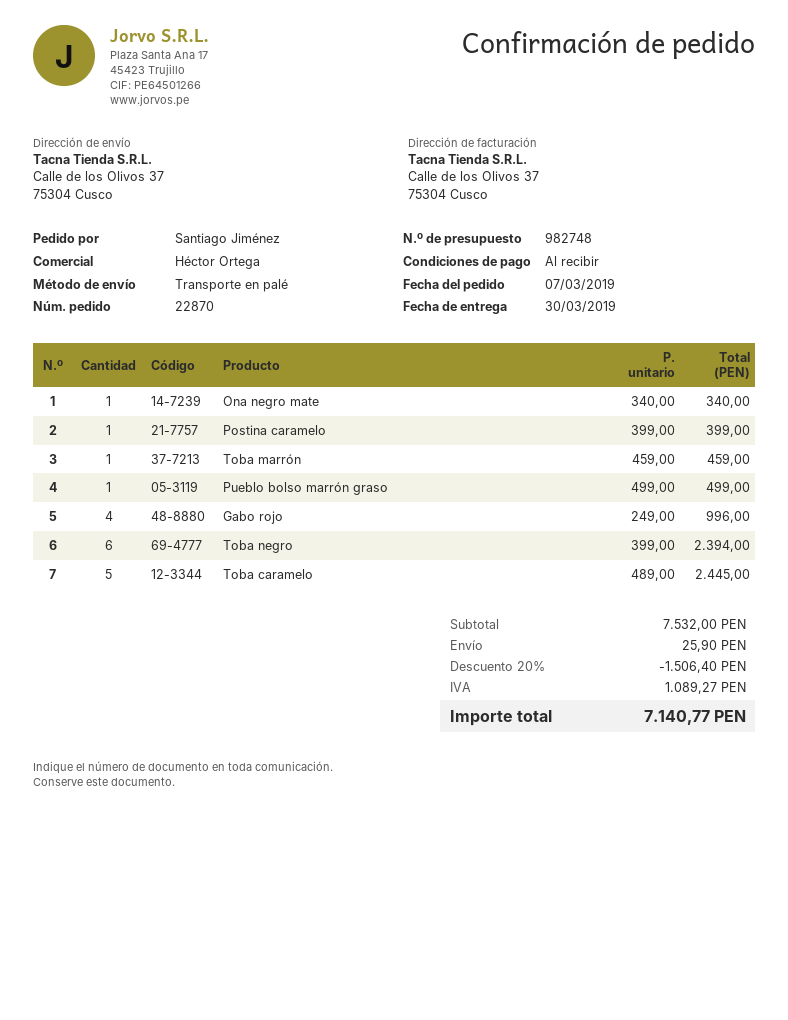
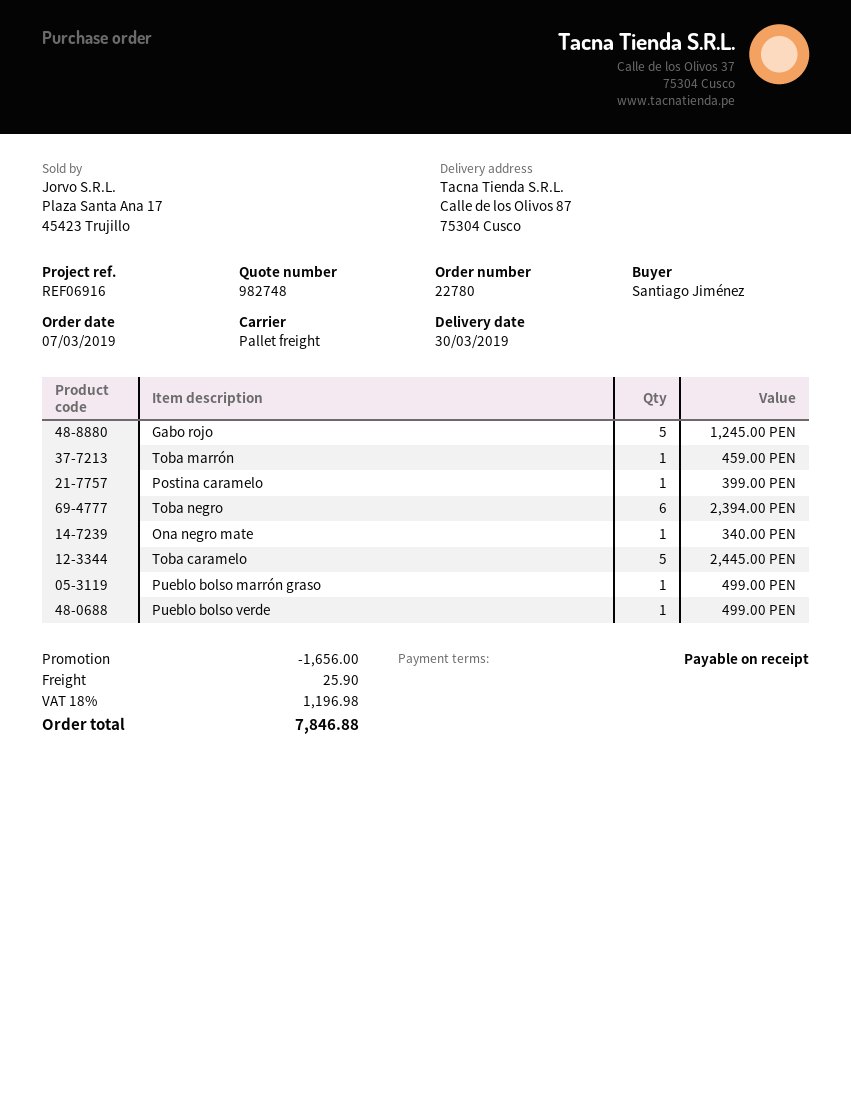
order number: 22870 -> 22780
ship to: Calle de los Olivos 37, 75304 Cusco -> Calle de los Olivos 87, 75304 Cusco
Gabo rojo: 4 for 996.00 -> 5 for 1245.00
Pueblo bolso verde: none -> 1 for 499.00
discount: 1506.40 -> 1656.00
tax: 1089.27 -> 1196.98
total: 7140.77 -> 7846.88

